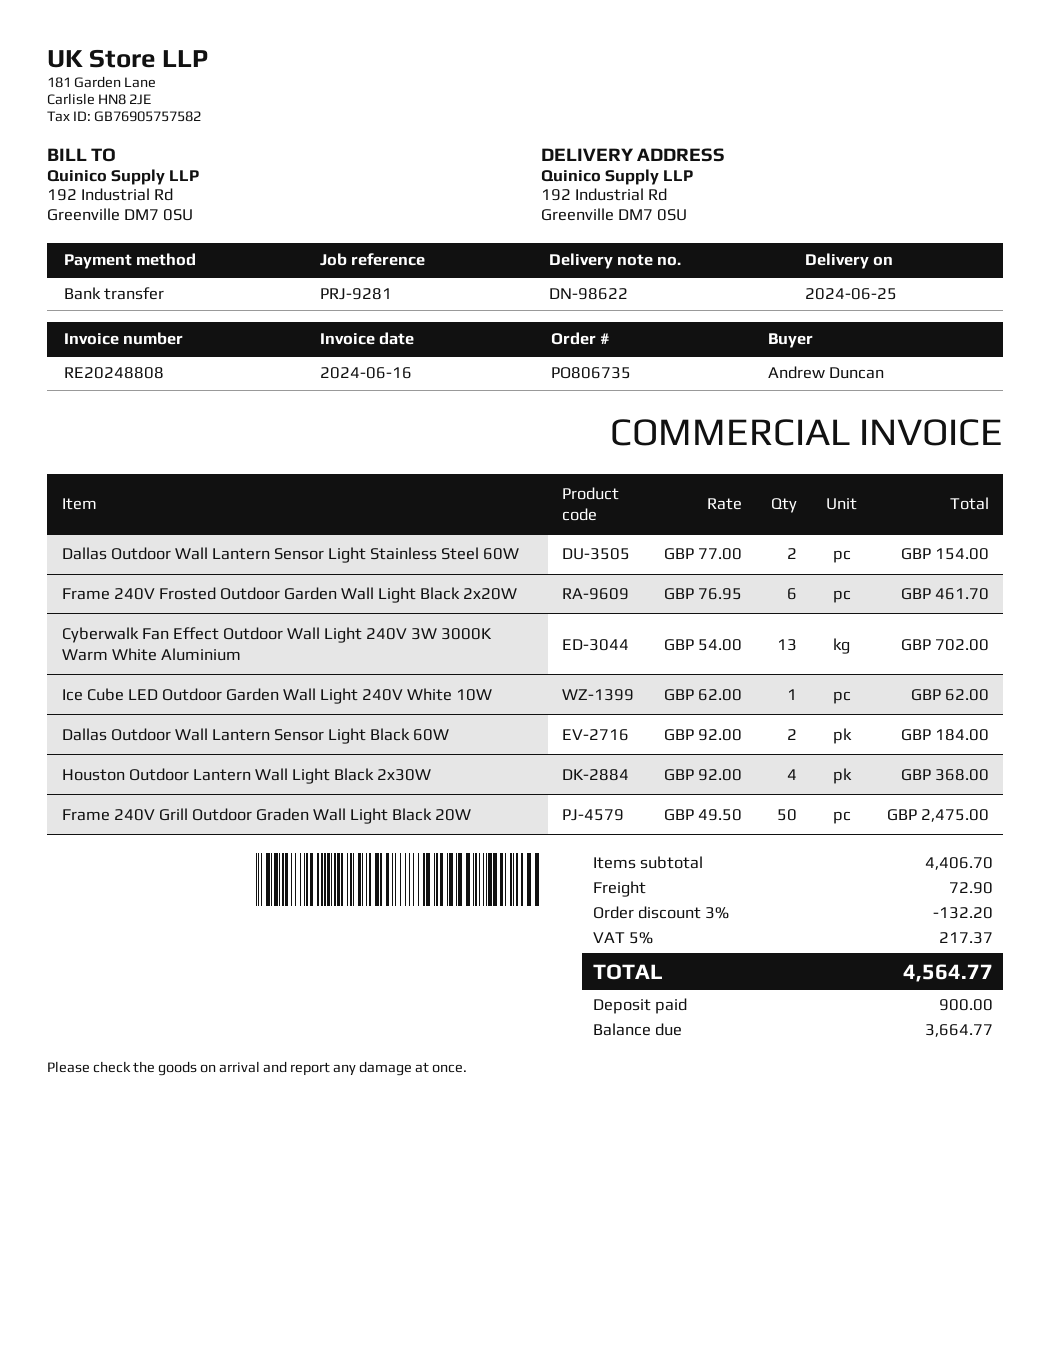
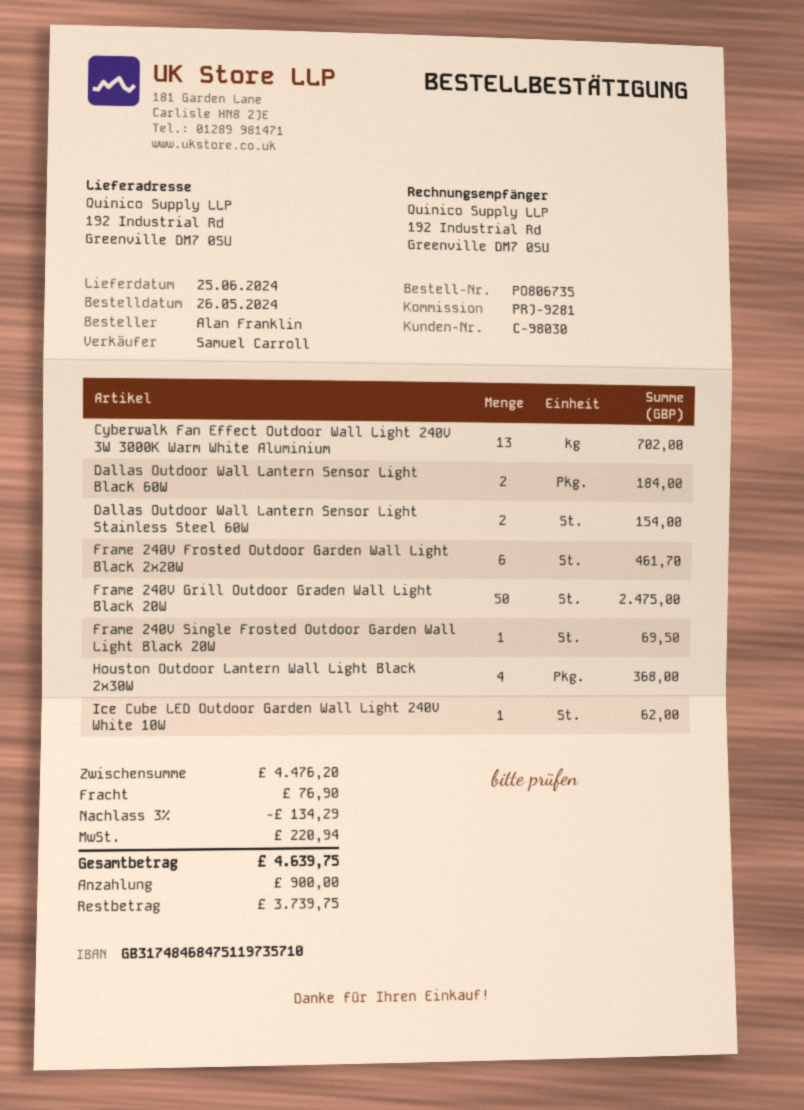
ordered by: Andrew Duncan -> Alan Franklin
Frame 240V Single Frosted Outdoor Garden Wall Light Black 20W: none -> 1 for 69.50
subtotal: 4406.70 -> 4476.20
discount: 3% = 132.20 -> 3% = 134.29
shipping: 72.90 -> 76.90
tax: 217.37 -> 220.94
total: 4564.77 -> 4639.75
balance: 3664.77 -> 3739.75

